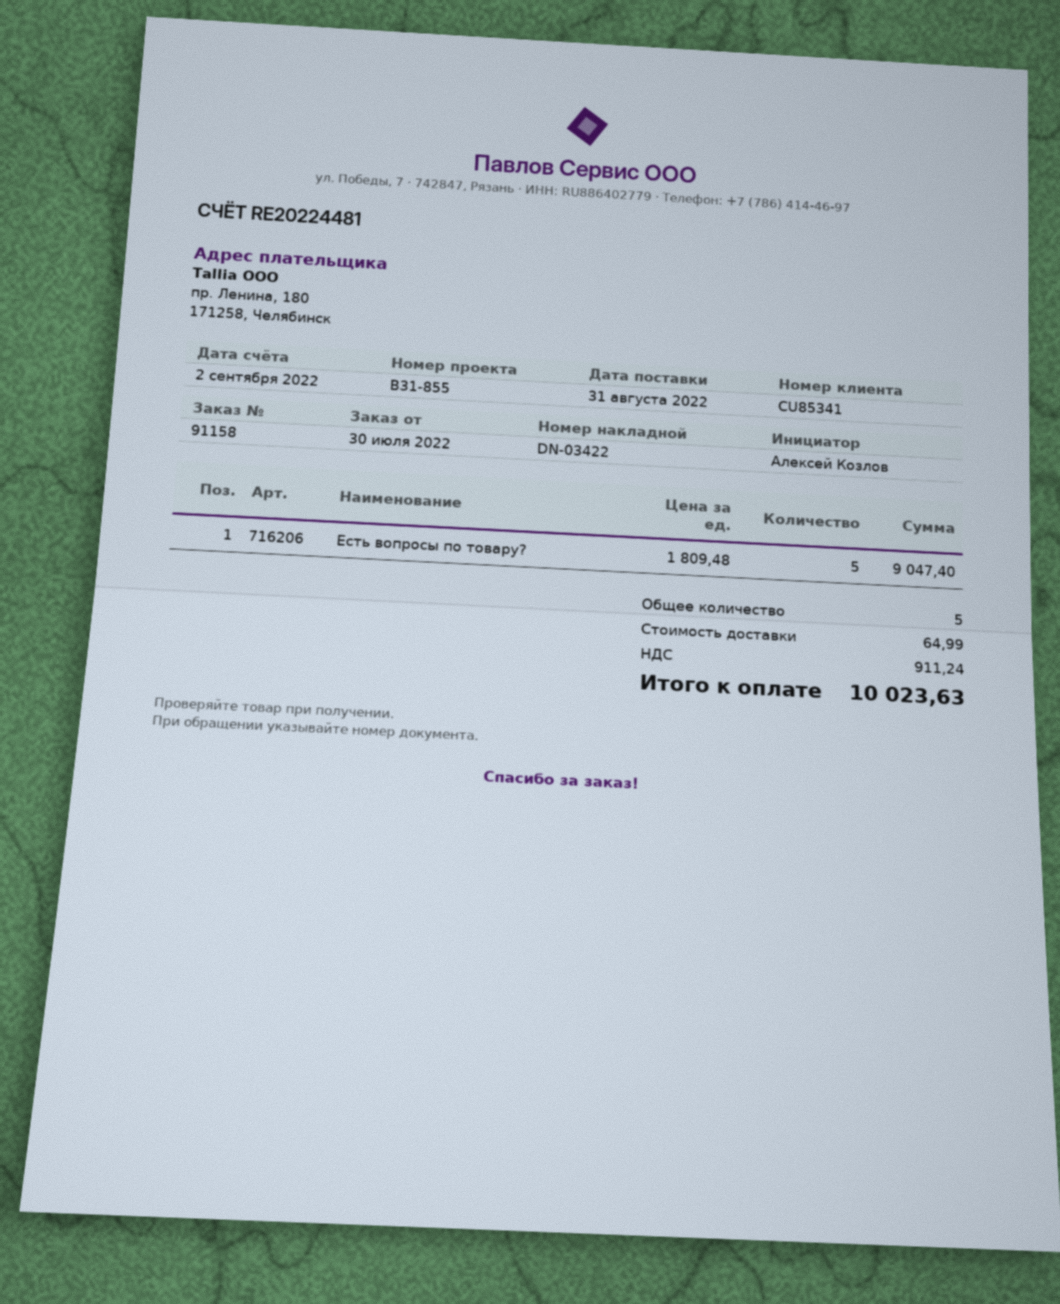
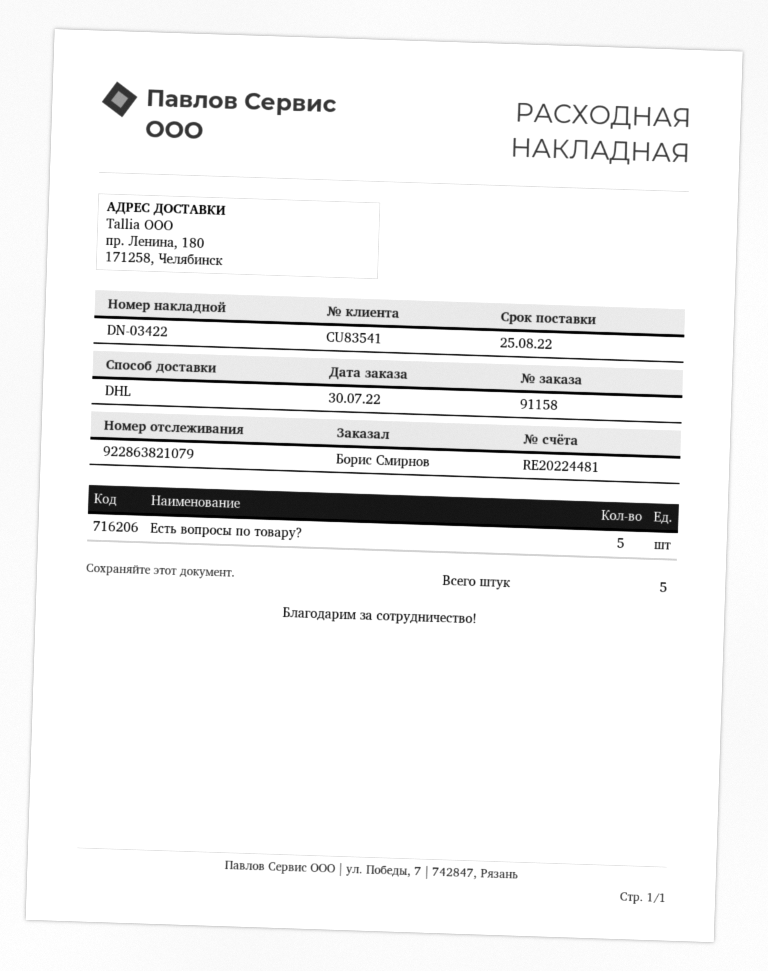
delivery date: 2022-08-31 -> 2022-08-25
customer number: CU85341 -> CU83541
ordered by: Алексей Козлов -> Борис Смирнов

